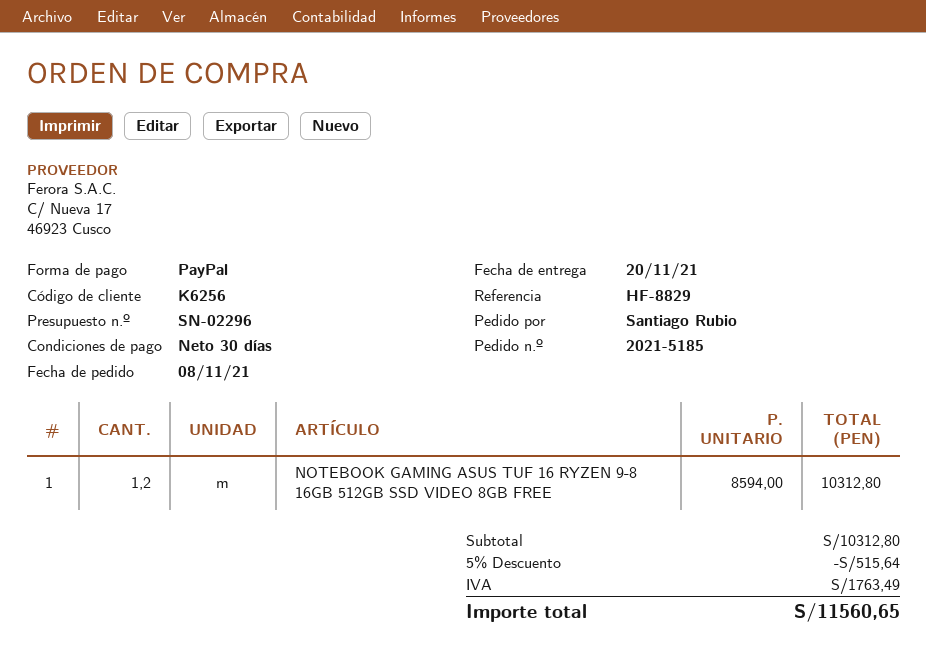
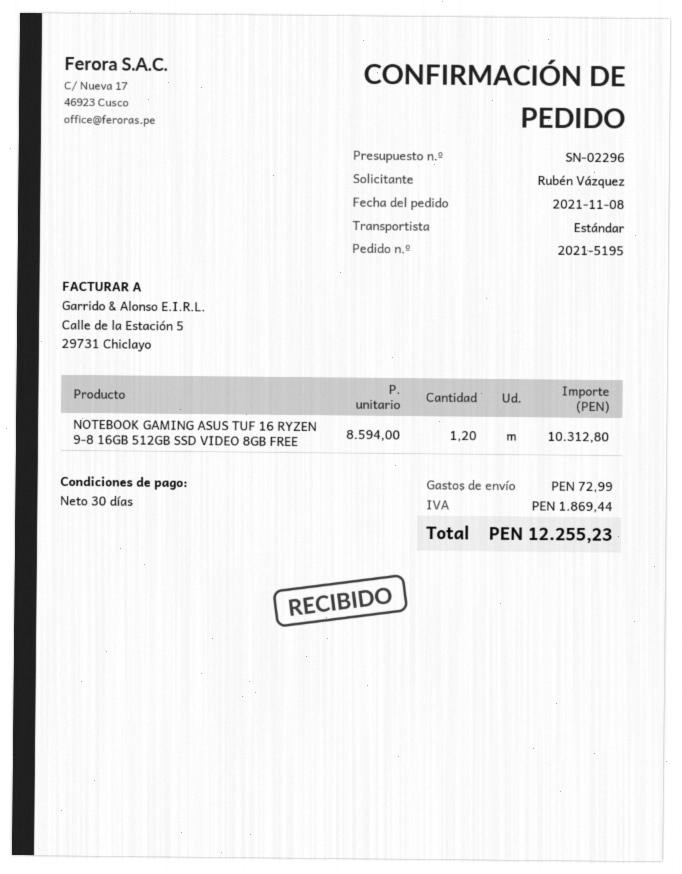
order number: 2021-5185 -> 2021-5195
ordered by: Santiago Rubio -> Rubén Vázquez
discount: 5% = 515.64 -> none
shipping: none -> 72.99
tax: 1763.49 -> 1869.44
total: 11560.65 -> 12255.23

